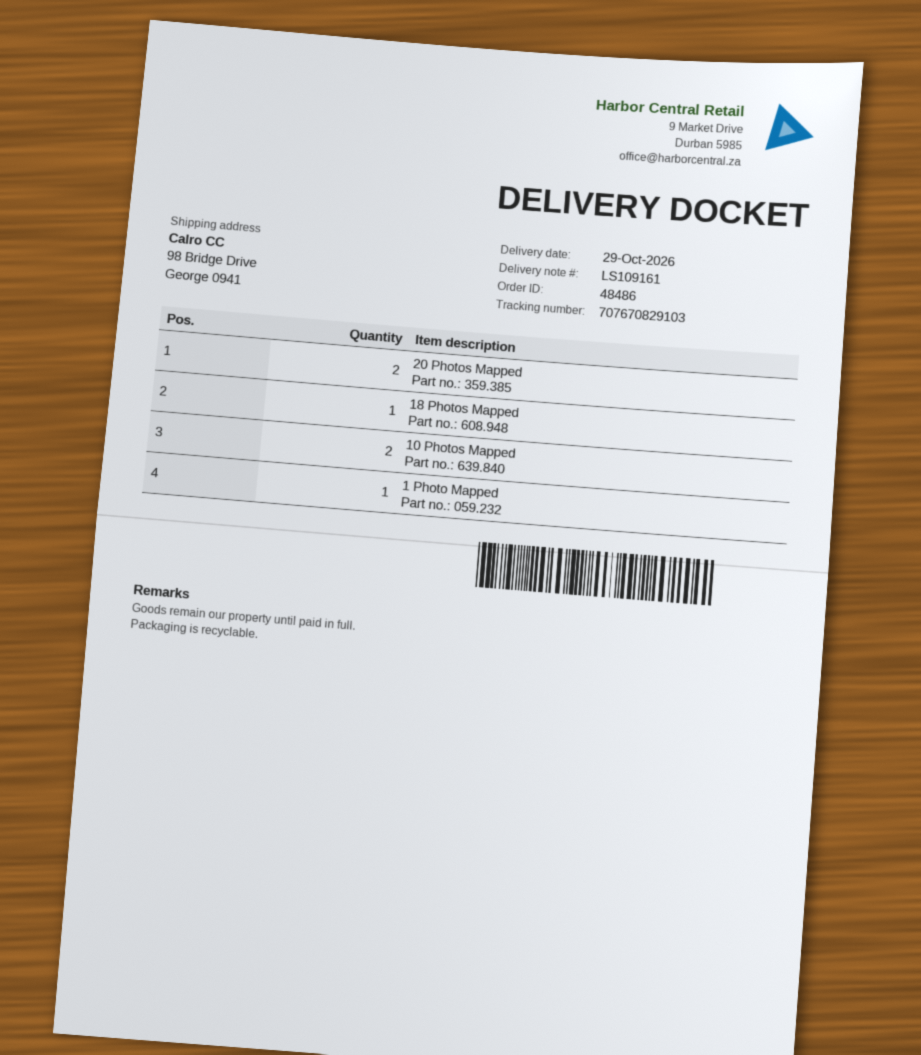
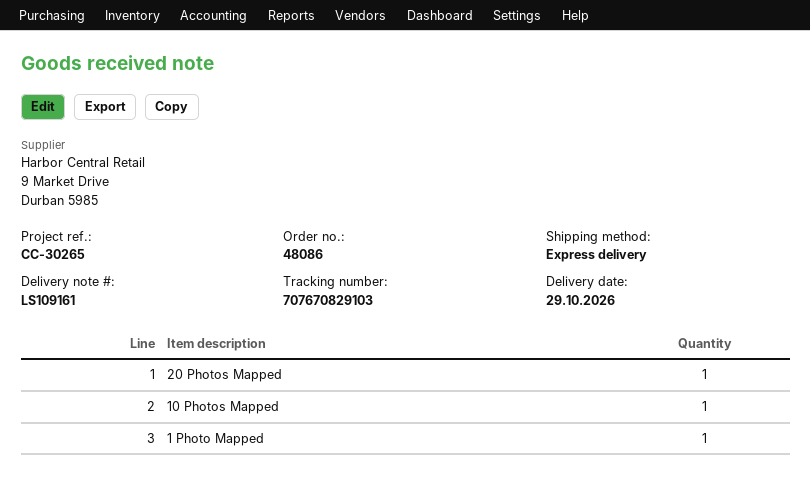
order number: 48486 -> 48086
20 Photos Mapped: 2 -> 1
18 Photos Mapped: 1 -> none
10 Photos Mapped: 2 -> 1

